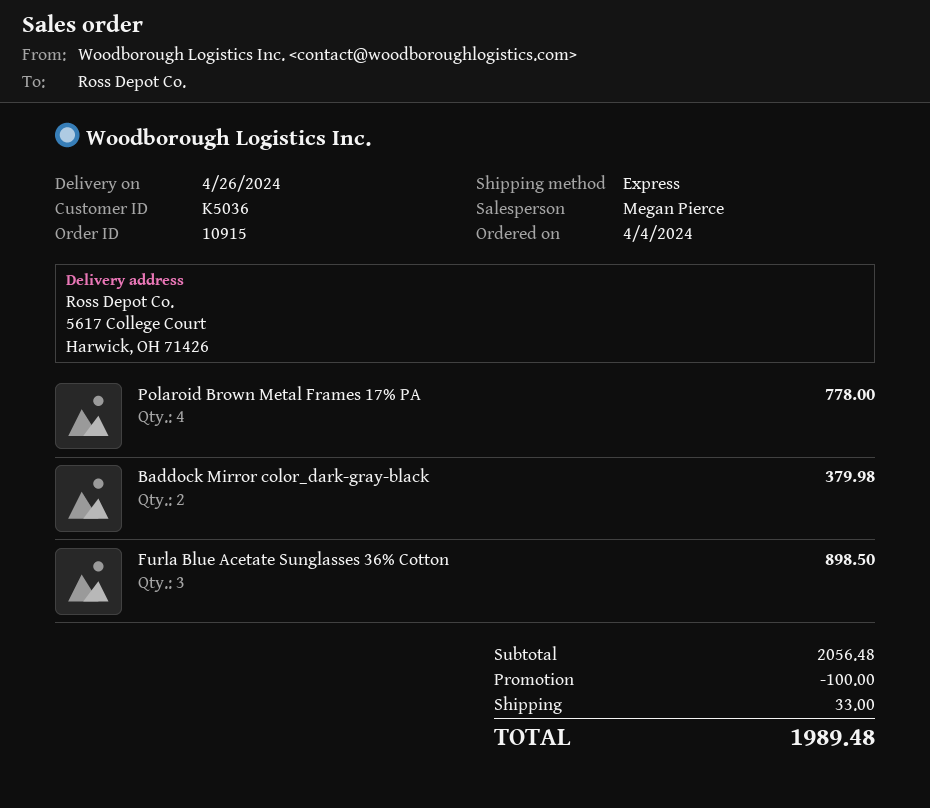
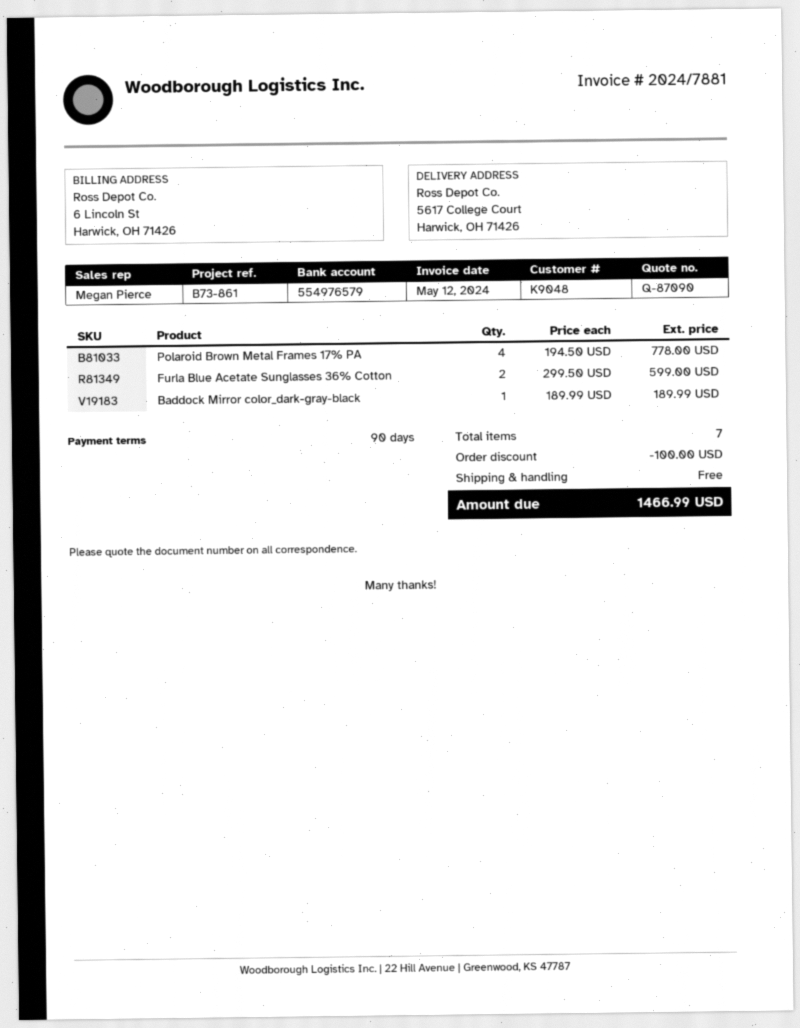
customer number: K5036 -> K9048
Baddock Mirror color_dark-gray-black: 2 for 379.98 -> 1 for 189.99
Furla Blue Acetate Sunglasses 36% Cotton: 3 for 898.50 -> 2 for 599.00
shipping: 33.00 -> 0.00
total: 1989.48 -> 1466.99

